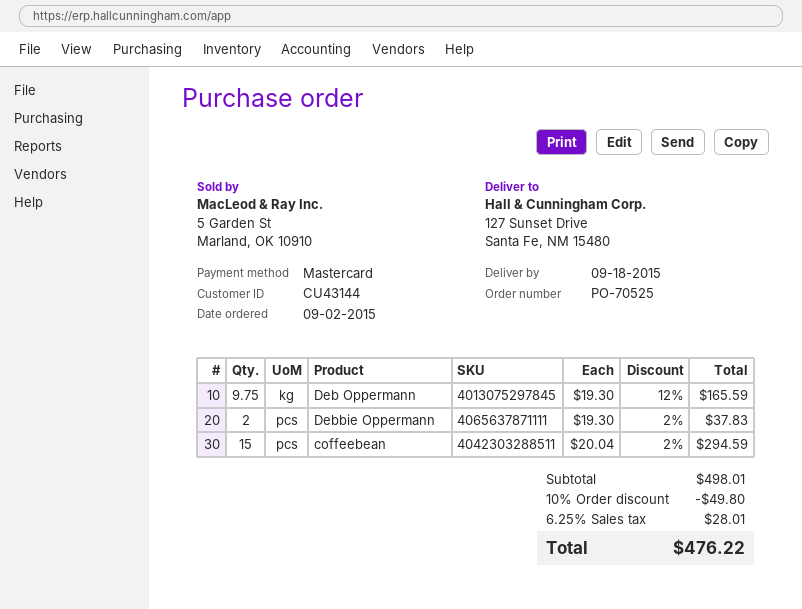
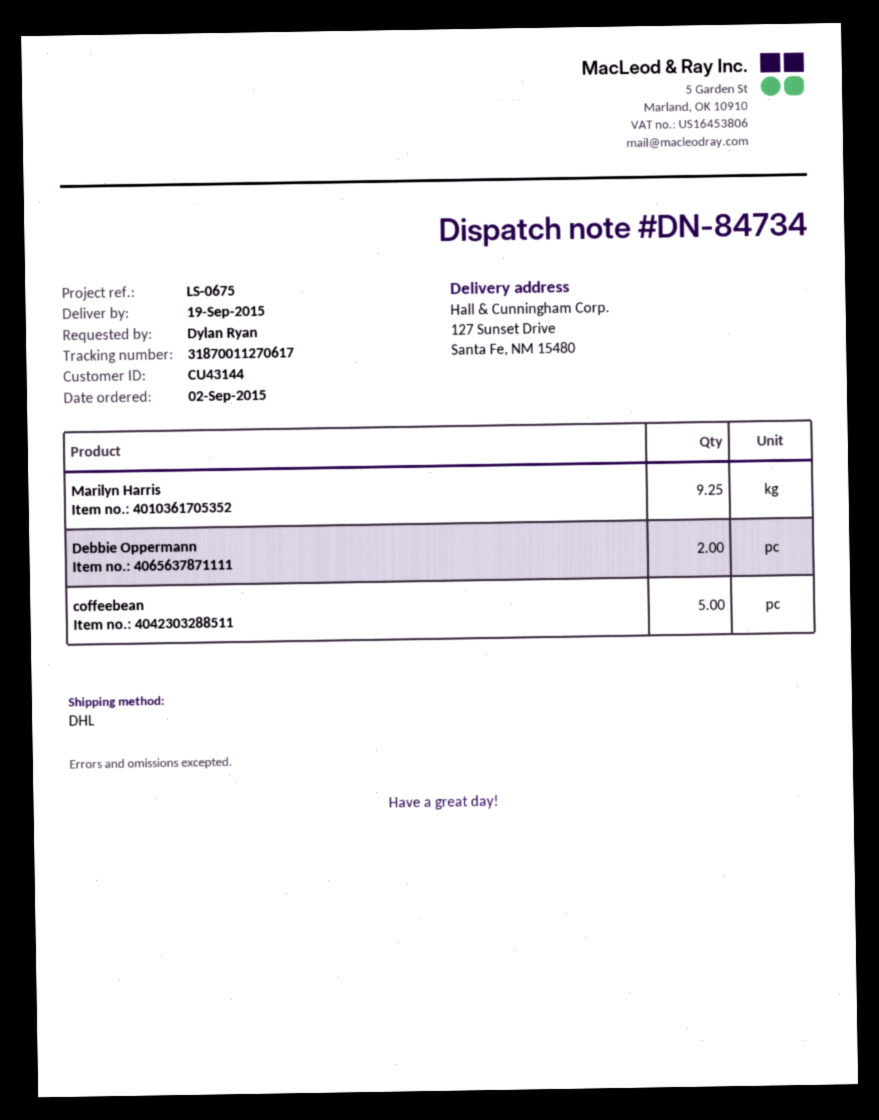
delivery date: 2015-09-18 -> 2015-09-19
Deb Oppermann: 9.75 -> none
coffeebean: 15 -> 5
Marilyn Harris: none -> 9.25

